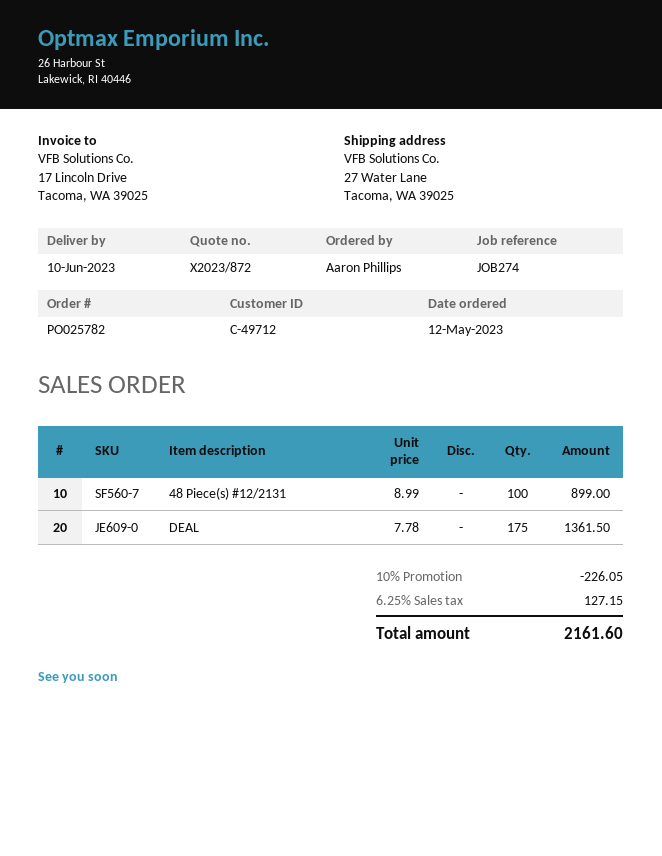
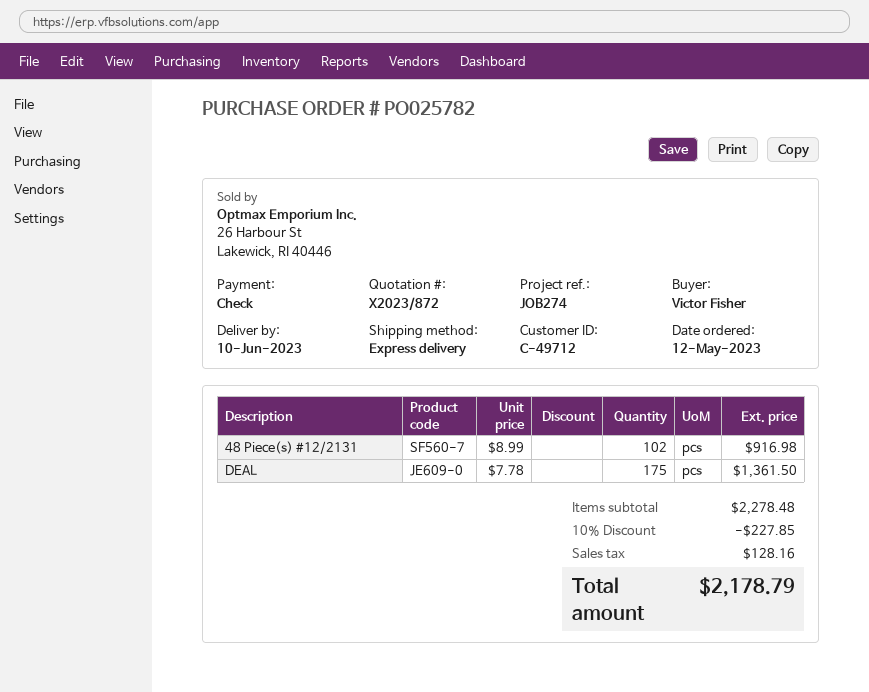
ordered by: Aaron Phillips -> Victor Fisher
48 Piece(s) #12/2131: 100 x 8.99 = 899.00 -> 102 x 8.99 = 916.98
discount: 10% = 226.05 -> 10% = 227.85
tax: 127.15 -> 128.16
total: 2161.60 -> 2178.79

